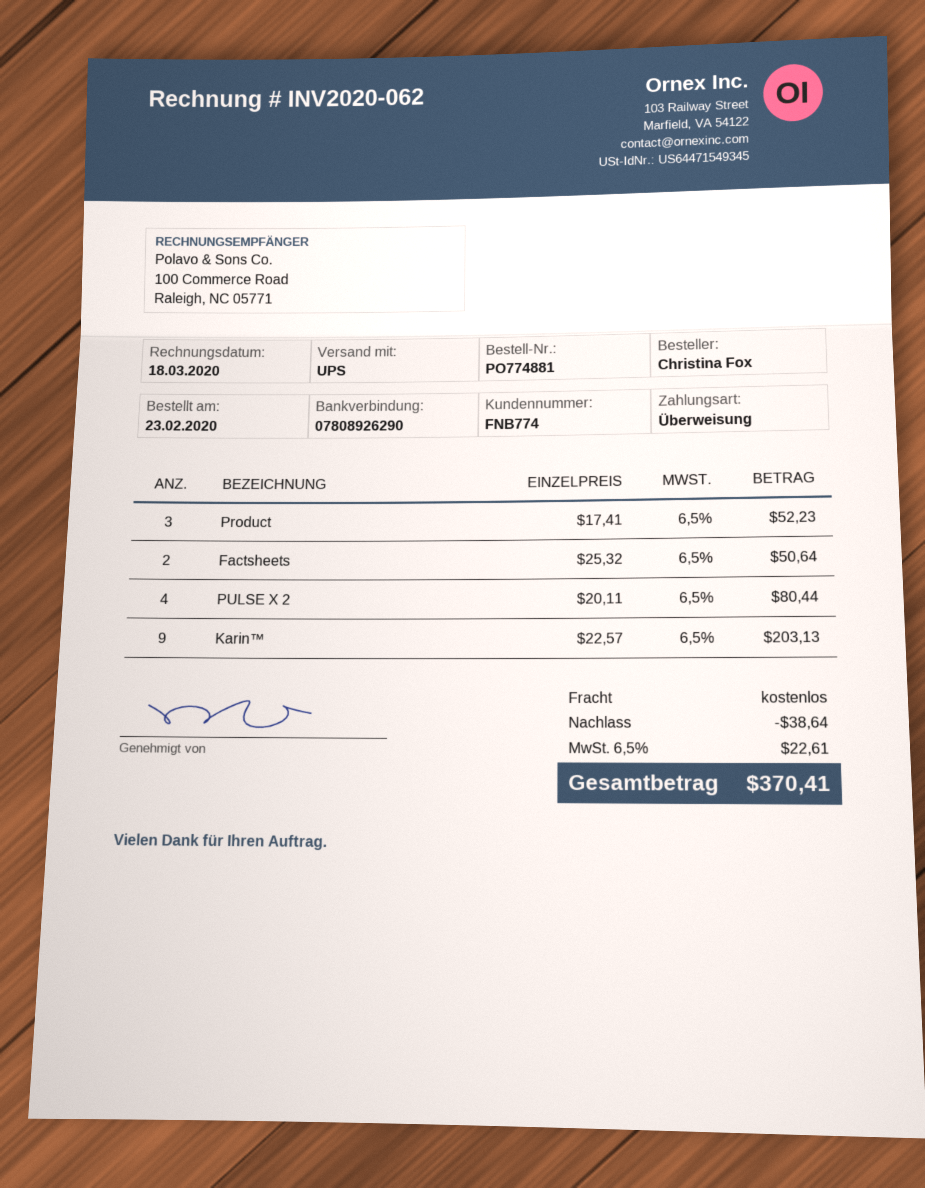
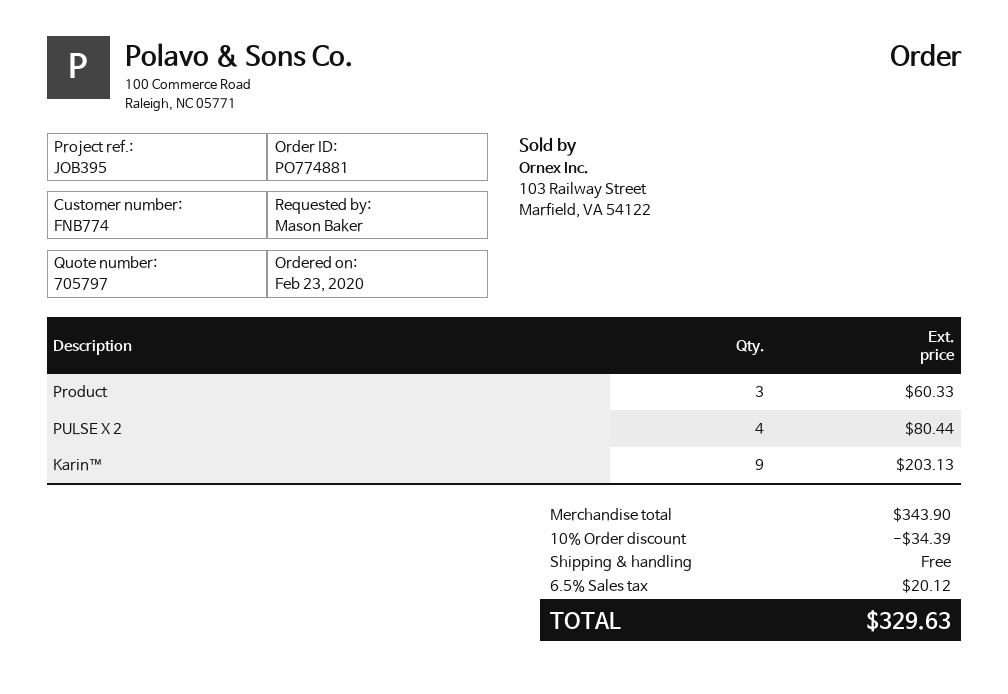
ordered by: Christina Fox -> Mason Baker
Product: 3 for 52.23 -> 3 for 60.33
Factsheets: 2 for 50.64 -> none
discount: 38.64 -> 34.39
tax: 6.5% = 22.61 -> 6.5% = 20.12
total: 370.41 -> 329.63

